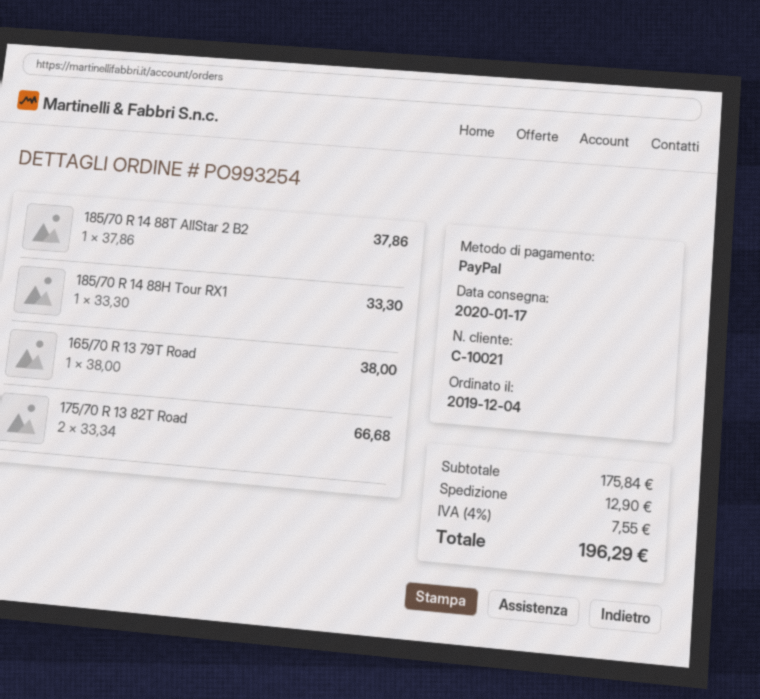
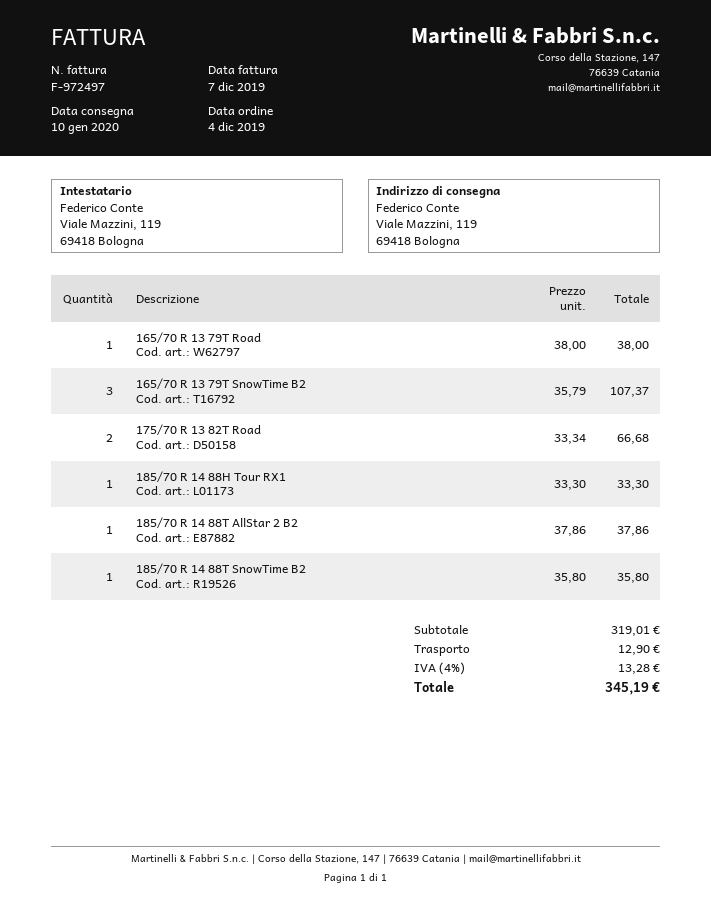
delivery date: 2020-01-17 -> 2020-01-10
165/70 R 13 79T SnowTime B2: none -> 3 x 35.79 = 107.37
185/70 R 14 88T SnowTime B2: none -> 1 x 35.80 = 35.80
subtotal: 175.84 -> 319.01
tax: 4% = 7.55 -> 4% = 13.28
total: 196.29 -> 345.19

